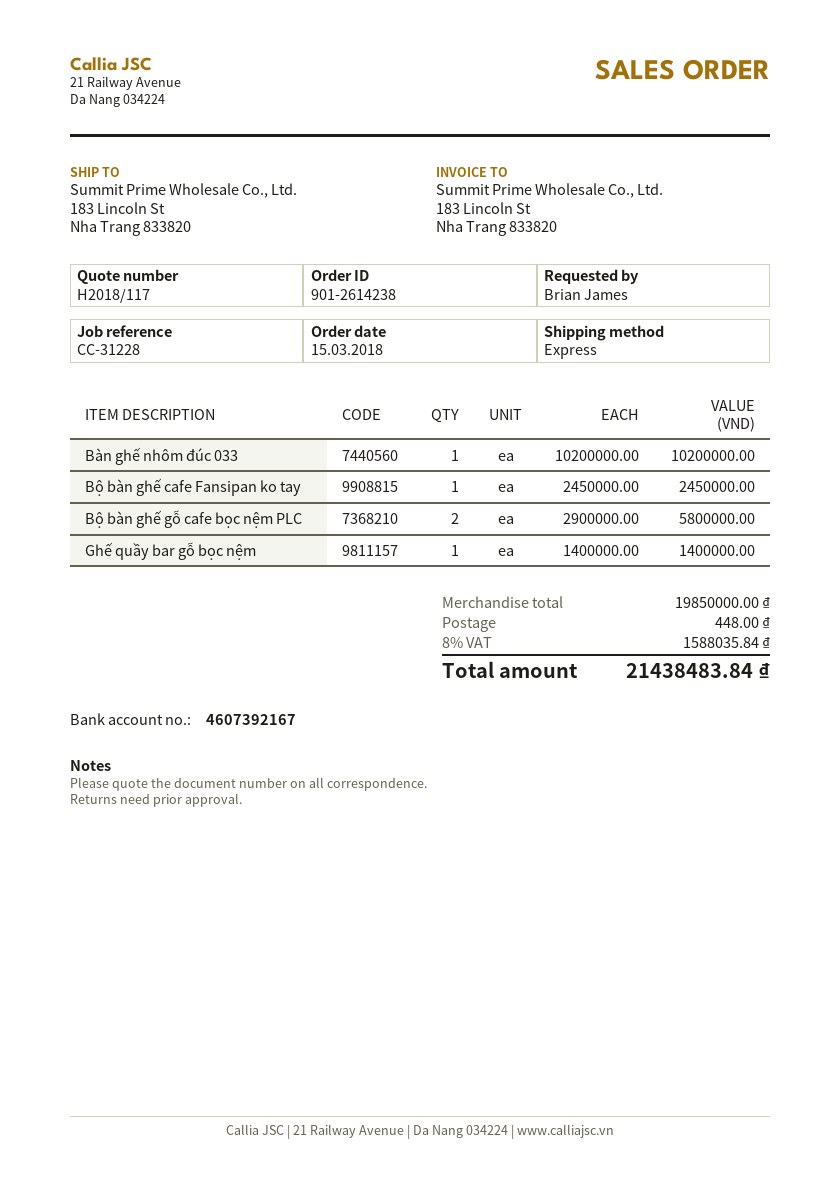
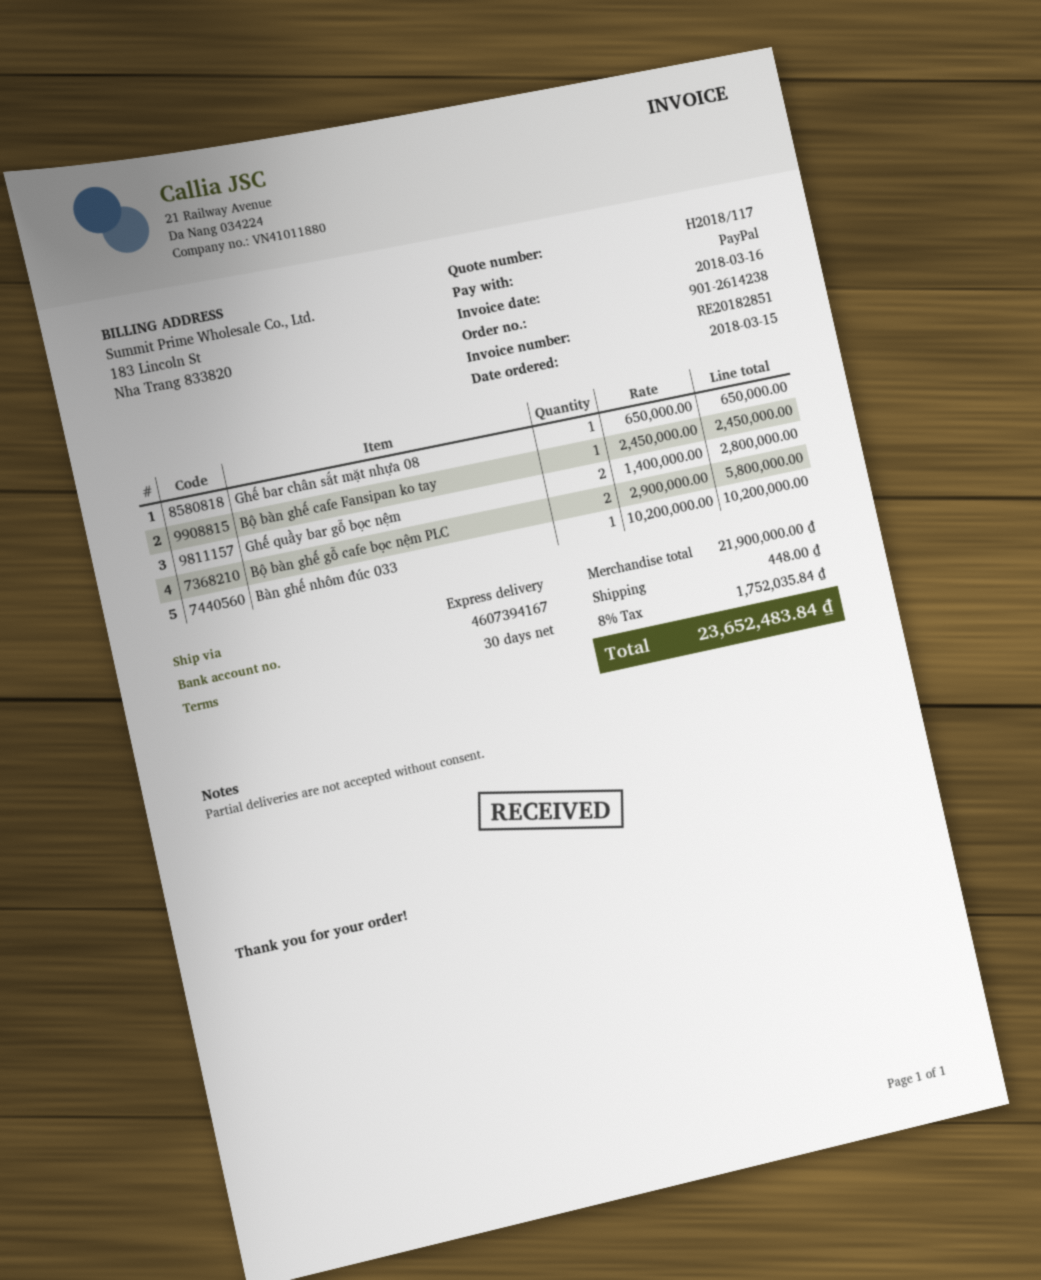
bank account: 4607392167 -> 4607394167
Ghế quầy bar gỗ bọc nệm: 1 x 1400000.00 = 1400000.00 -> 2 x 1400000.00 = 2800000.00
Ghế bar chân sắt mặt nhựa 08: none -> 1 x 650000.00 = 650000.00
subtotal: 19850000.00 -> 21900000.00
tax: 8% = 1588035.84 -> 8% = 1752035.84
total: 21438483.84 -> 23652483.84

